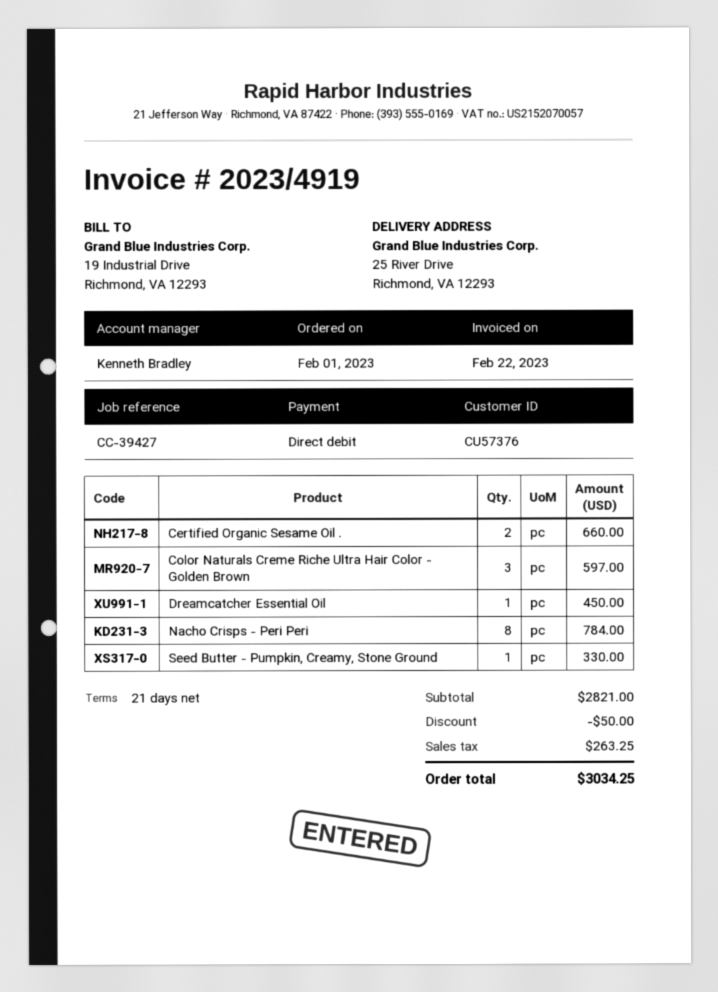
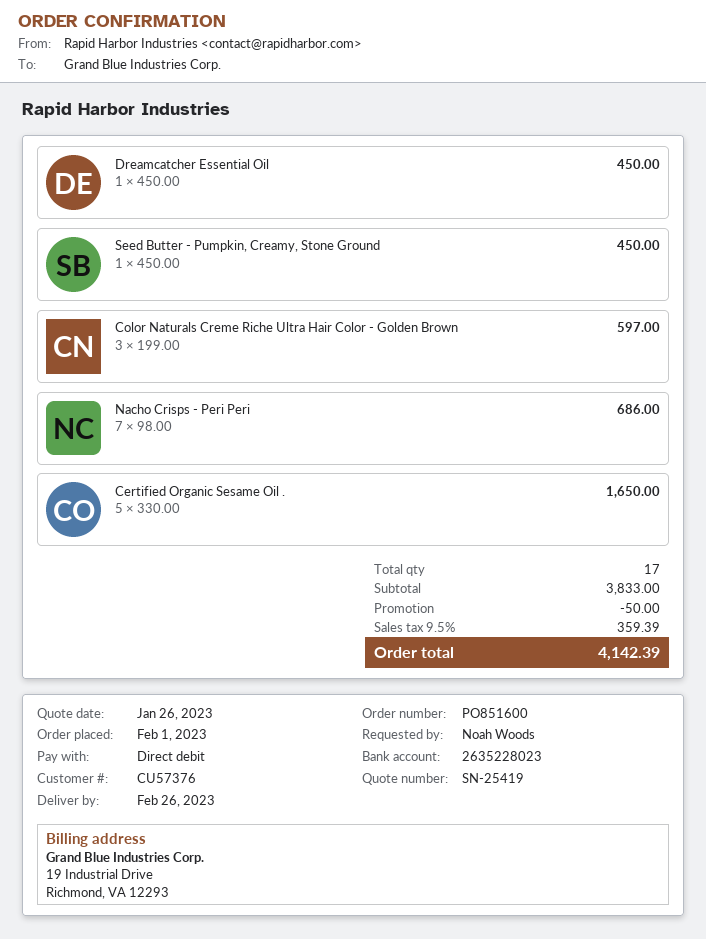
Certified Organic Sesame Oil .: 2 for 660.00 -> 5 for 1650.00
Nacho Crisps - Peri Peri: 8 for 784.00 -> 7 for 686.00
Seed Butter - Pumpkin, Creamy, Stone Ground: 1 for 330.00 -> 1 for 450.00
subtotal: 2821.00 -> 3833.00
tax: 263.25 -> 359.39
total: 3034.25 -> 4142.39

